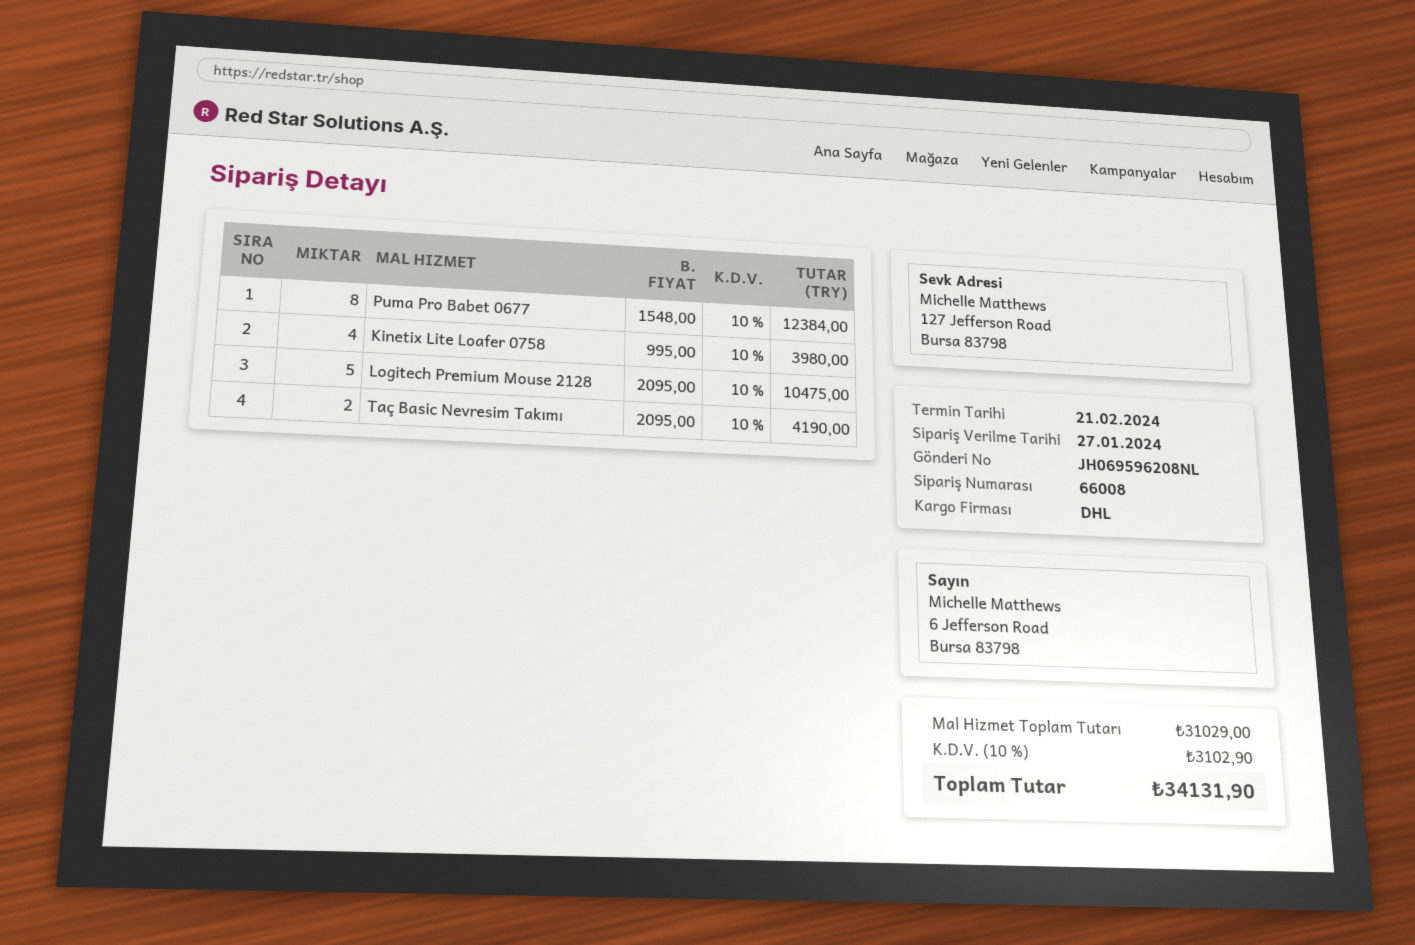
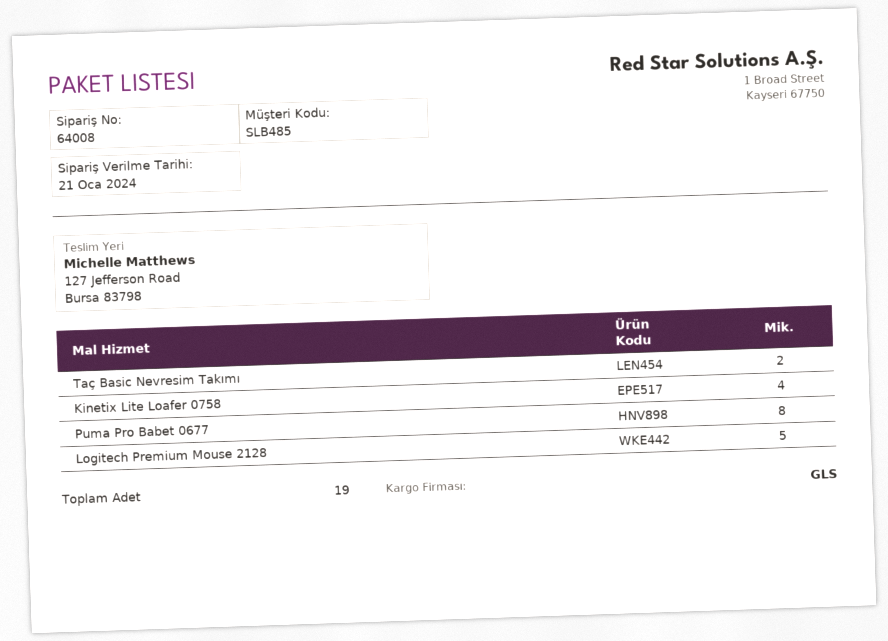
order number: 66008 -> 64008
order date: 2024-01-27 -> 2024-01-21
shipping method: DHL -> GLS

